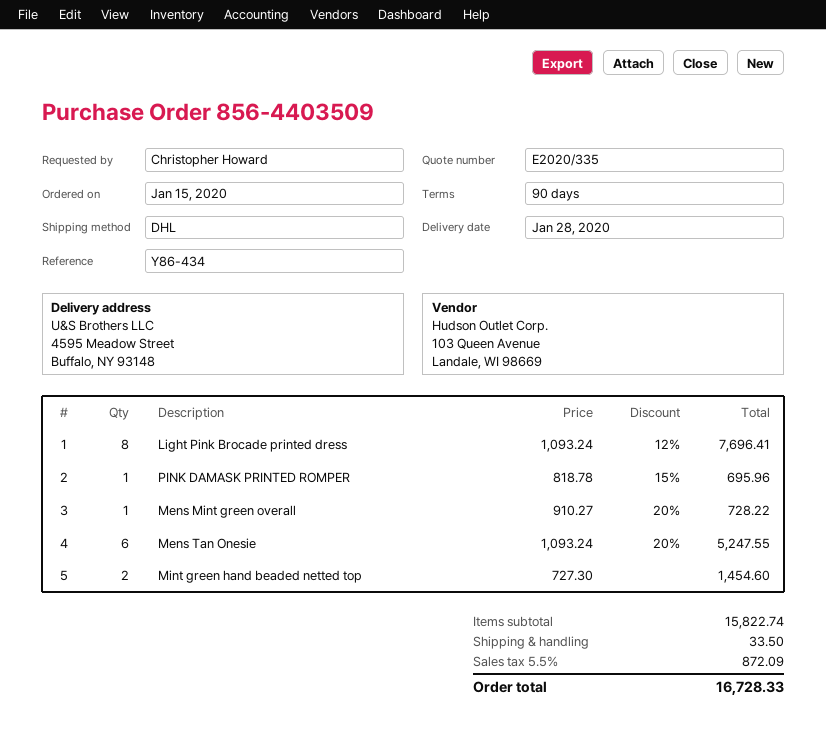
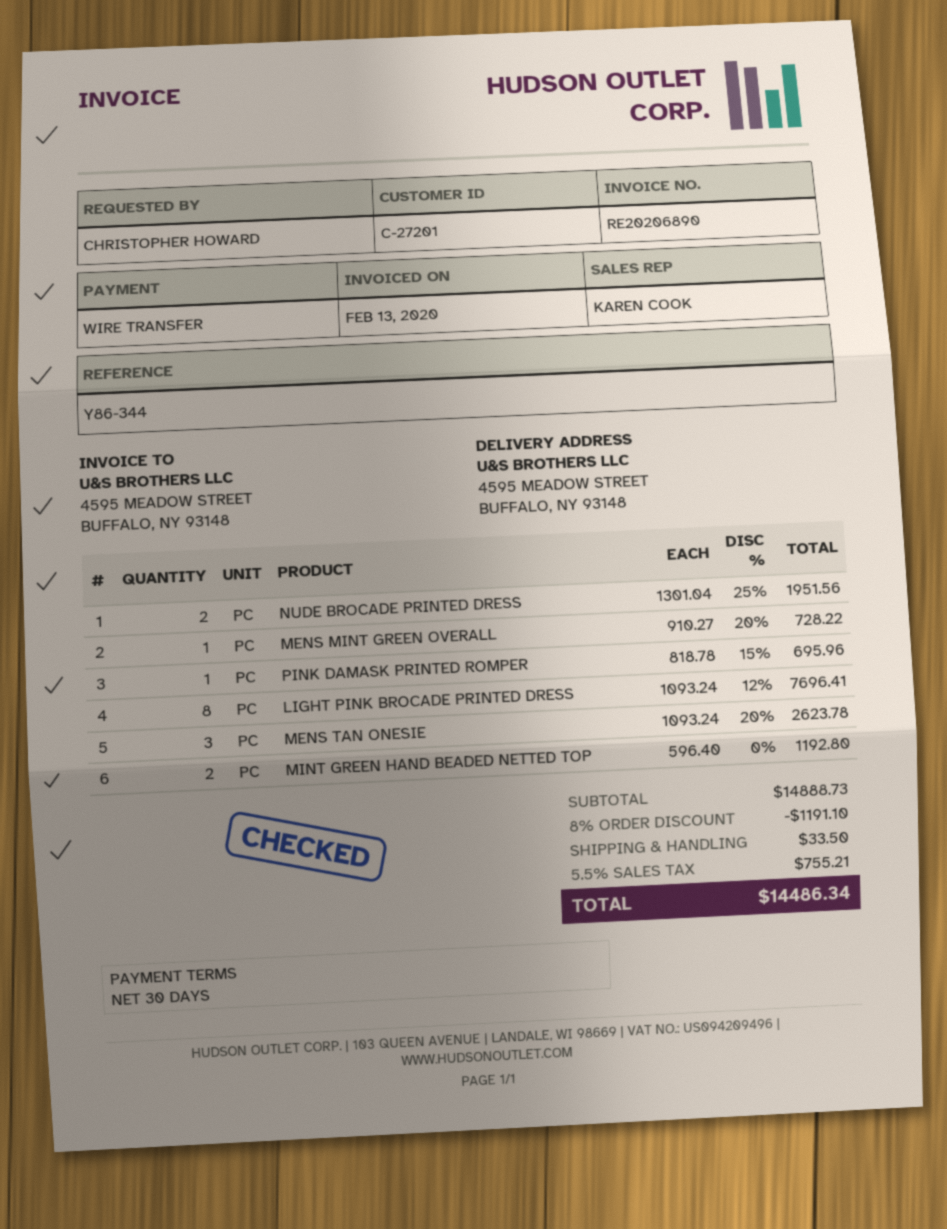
payment terms: 90 days -> 30 days
reference: Y86-434 -> Y86-344
Mens Tan Onesie: 6 x 1093.24 - 20% = 5247.55 -> 3 x 1093.24 - 20% = 2623.78
Mint green hand beaded netted top: 2 x 727.30 = 1454.60 -> 2 x 596.40 = 1192.80
NUDE BROCADE PRINTED DRESS: none -> 2 x 1301.04 - 25% = 1951.56
subtotal: 15822.74 -> 14888.73
discount: none -> 8% = 1191.10
tax: 5.5% = 872.09 -> 5.5% = 755.21
total: 16728.33 -> 14486.34

